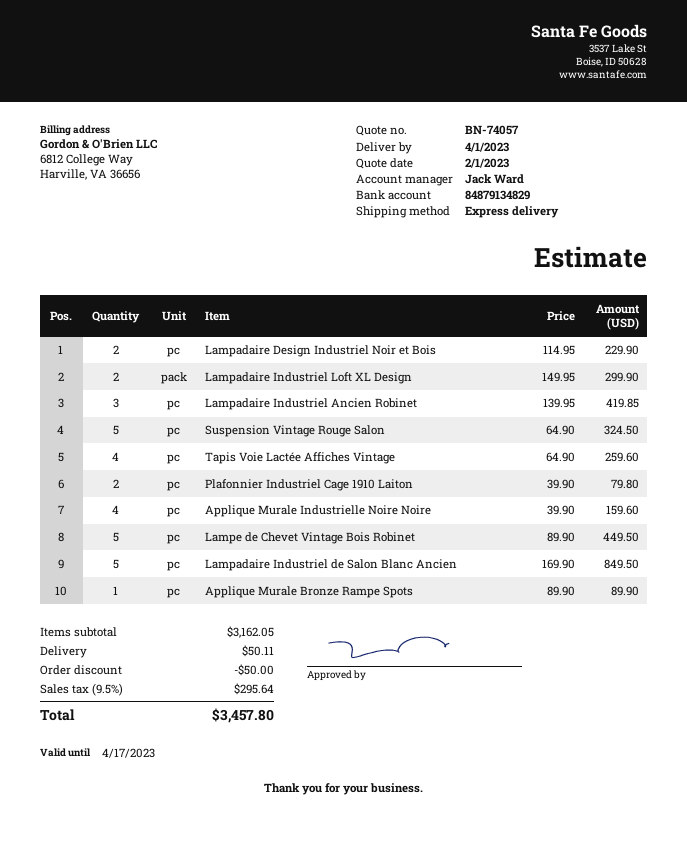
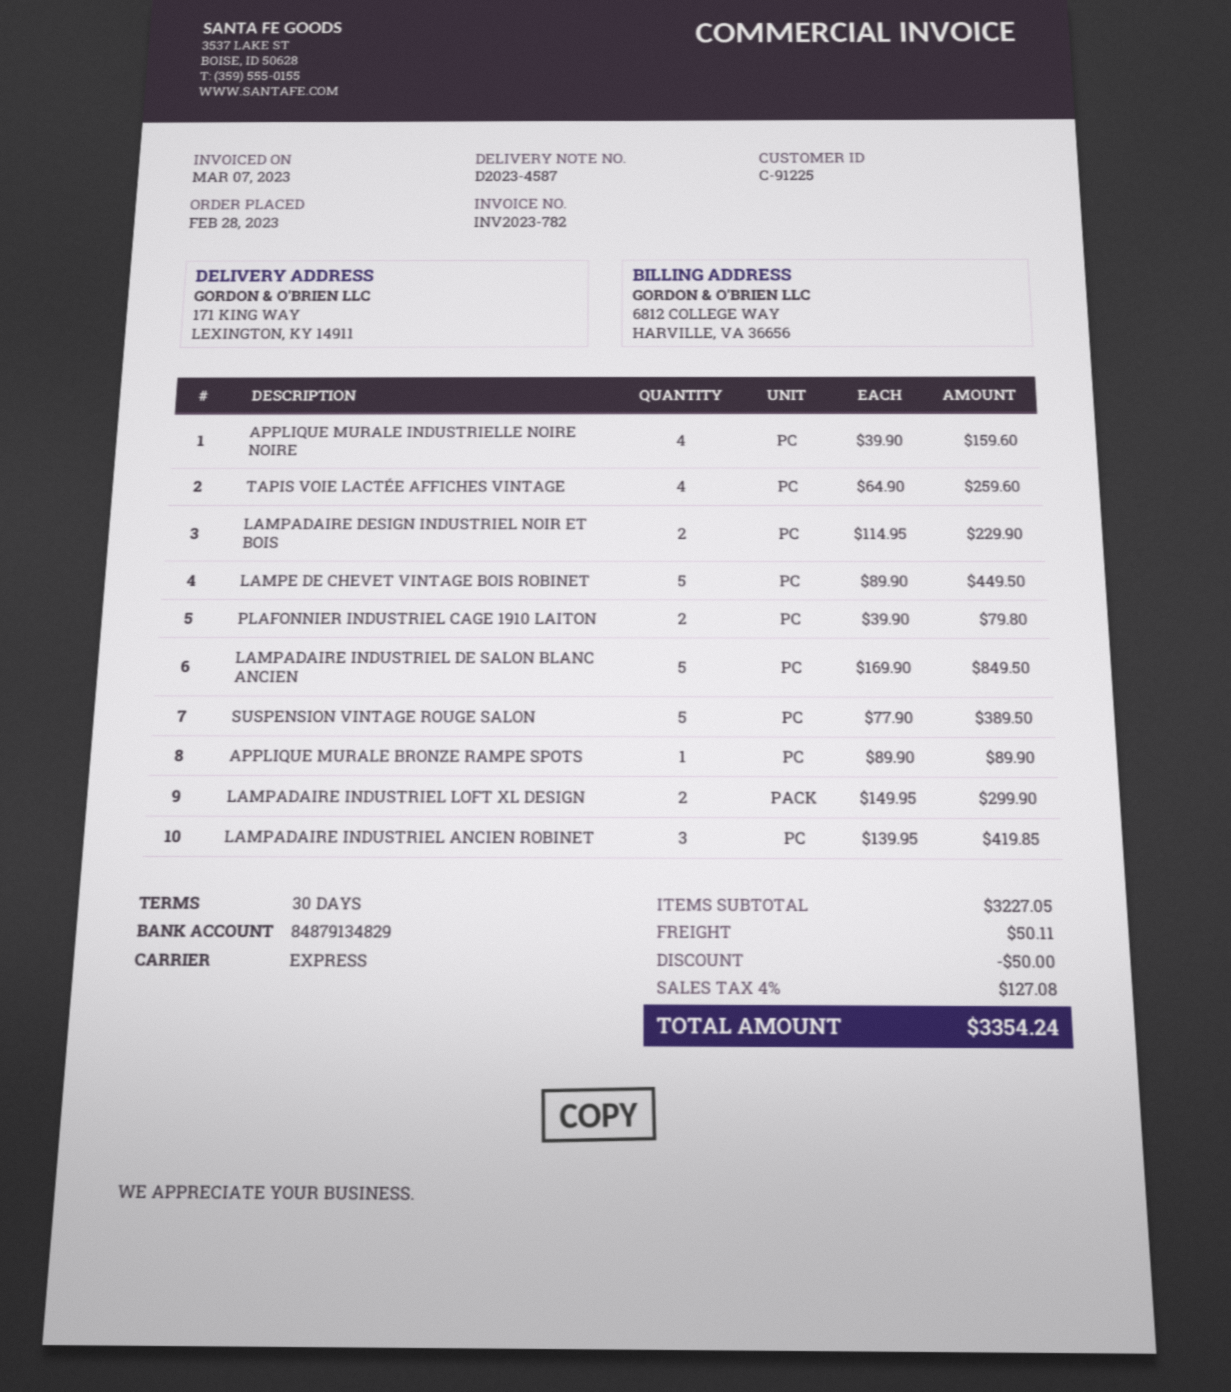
Suspension Vintage Rouge Salon: 5 x 64.90 = 324.50 -> 5 x 77.90 = 389.50
subtotal: 3162.05 -> 3227.05
tax: 9.5% = 295.64 -> 4% = 127.08
total: 3457.80 -> 3354.24

